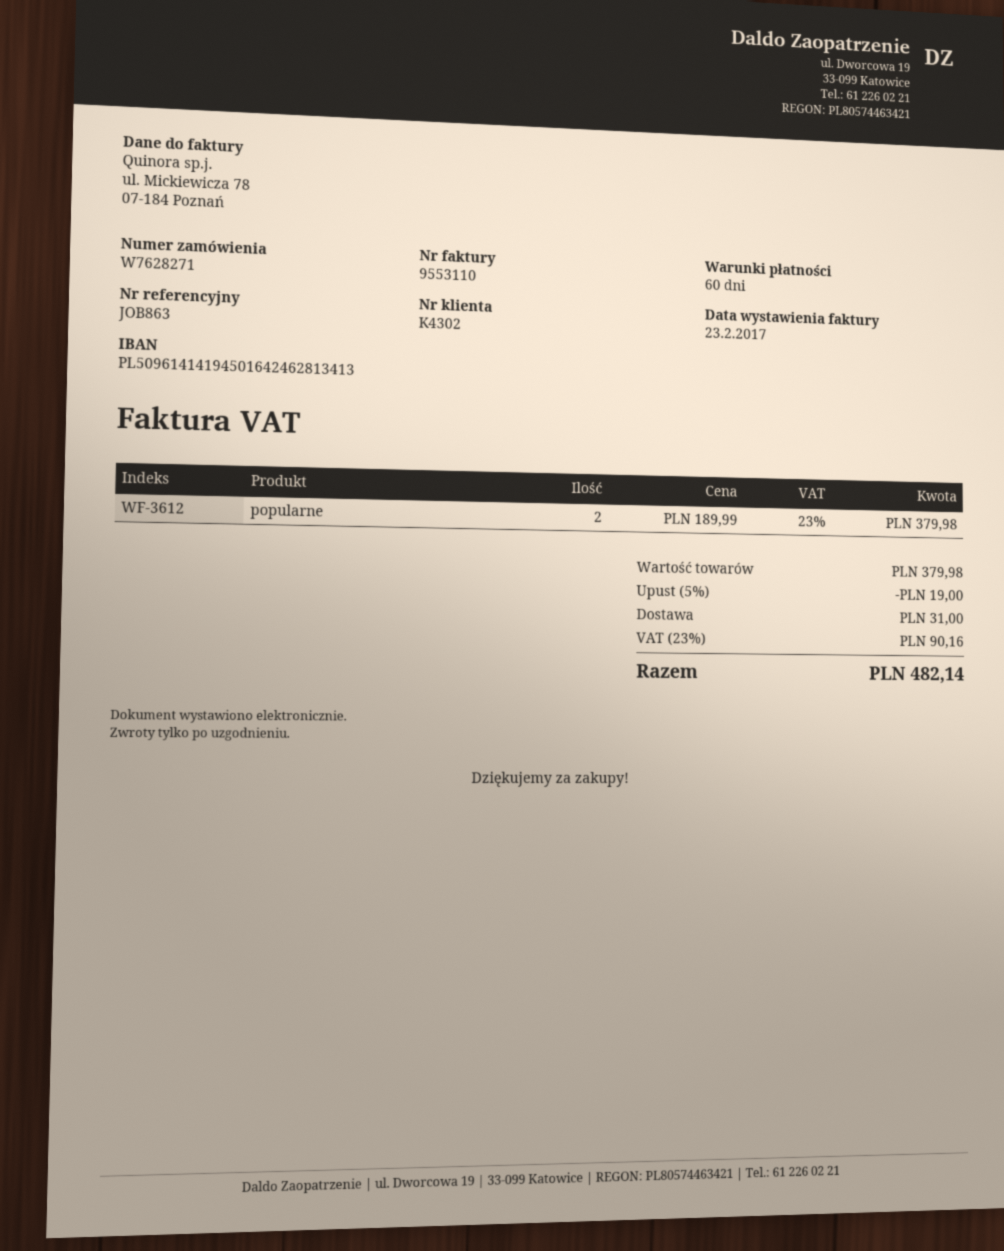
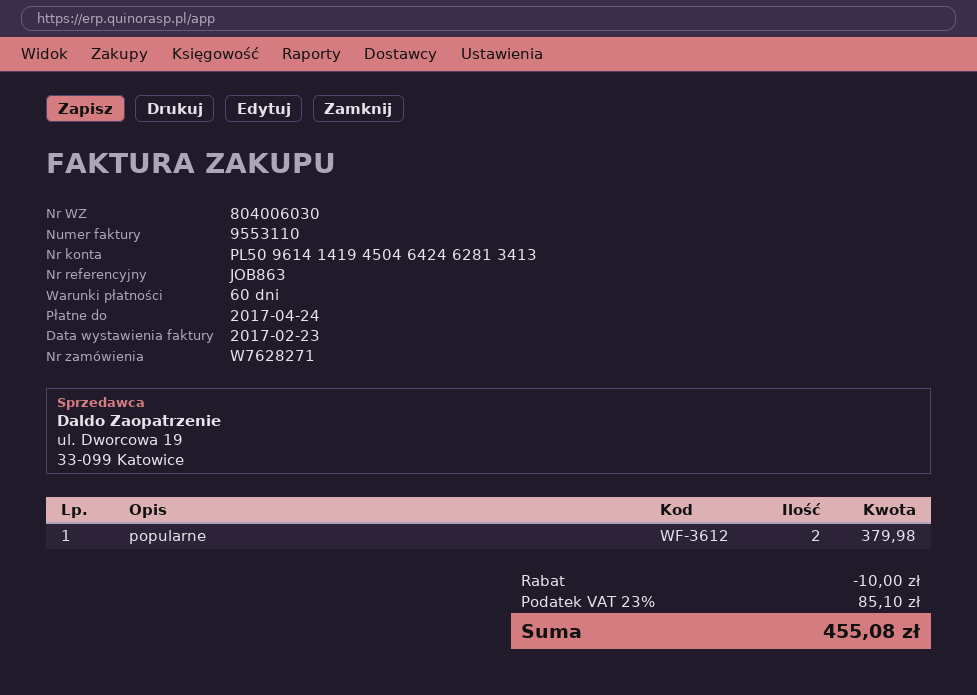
bank account: PL50961414194501642462813413 -> PL50961414194504642462813413
discount: 19.00 -> 10.00
shipping: 31.00 -> none
tax: 23% = 90.16 -> 23% = 85.10
total: 482.14 -> 455.08

